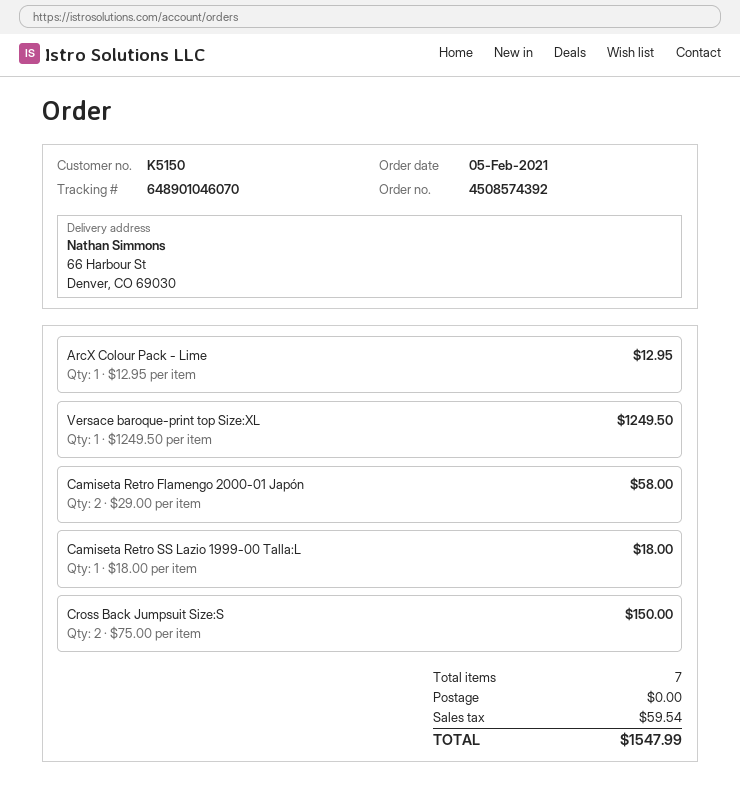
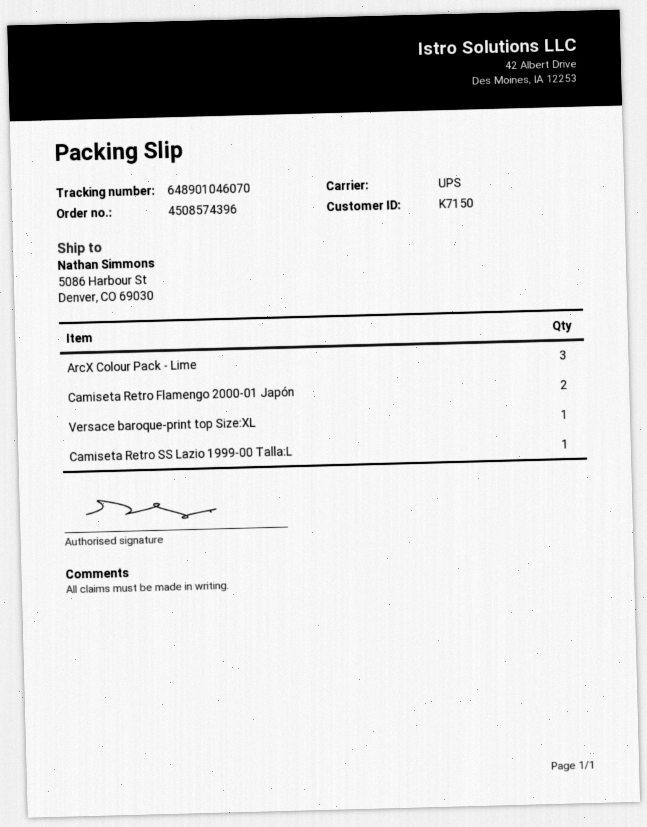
order number: 4508574392 -> 4508574396
customer number: K5150 -> K7150
ship to: 66 Harbour St, Denver, CO 69030 -> 5086 Harbour St, Denver, CO 69030
ArcX Colour Pack - Lime: 1 -> 3
Cross Back Jumpsuit Size:S: 2 -> none

